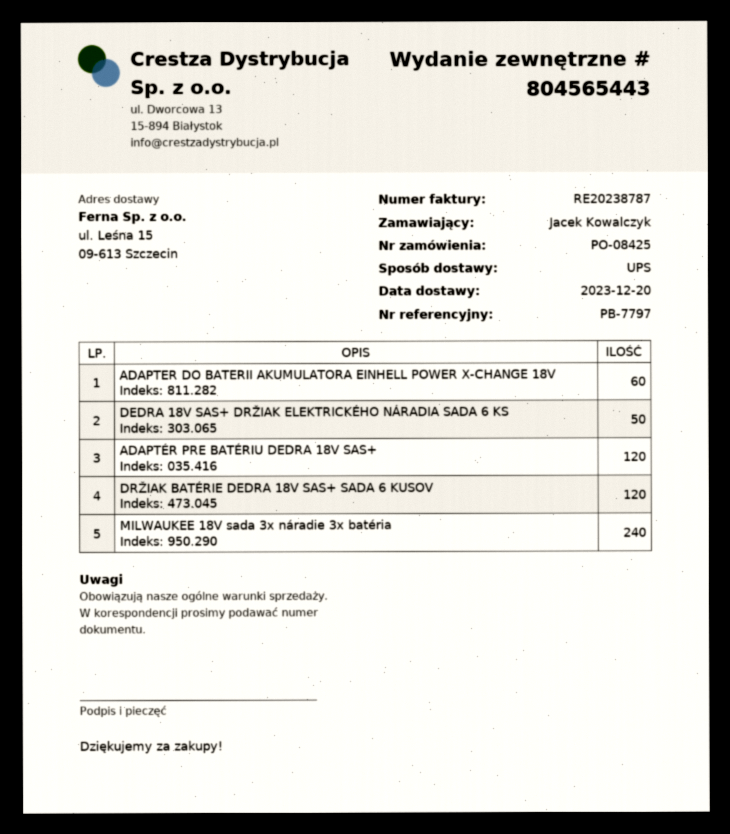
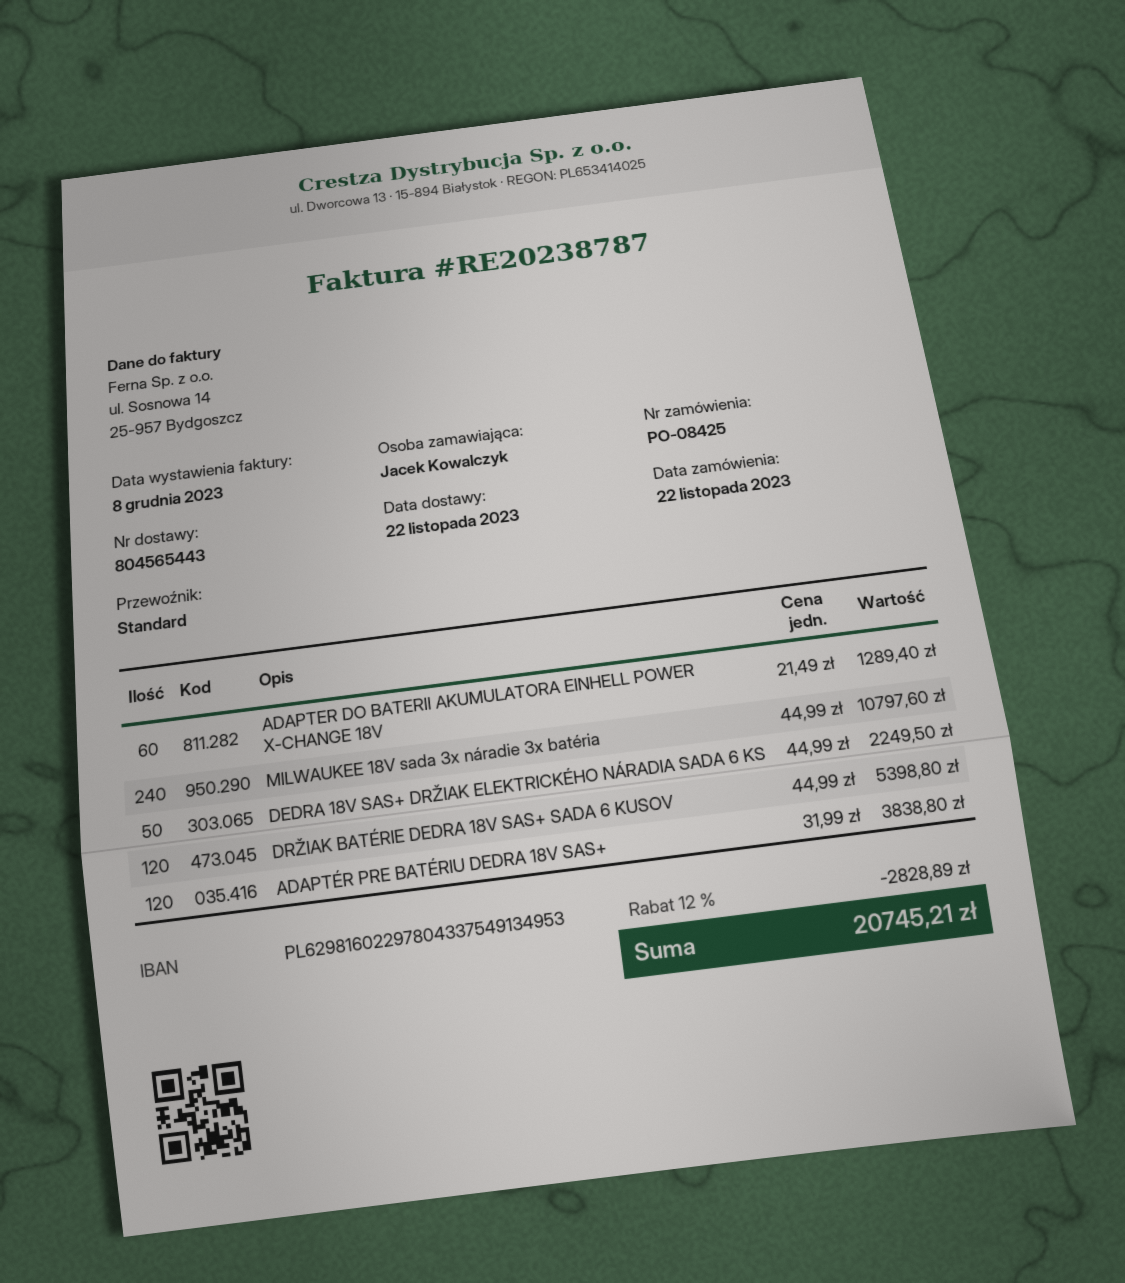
delivery date: 2023-12-20 -> 2023-11-22
shipping method: UPS -> standard

